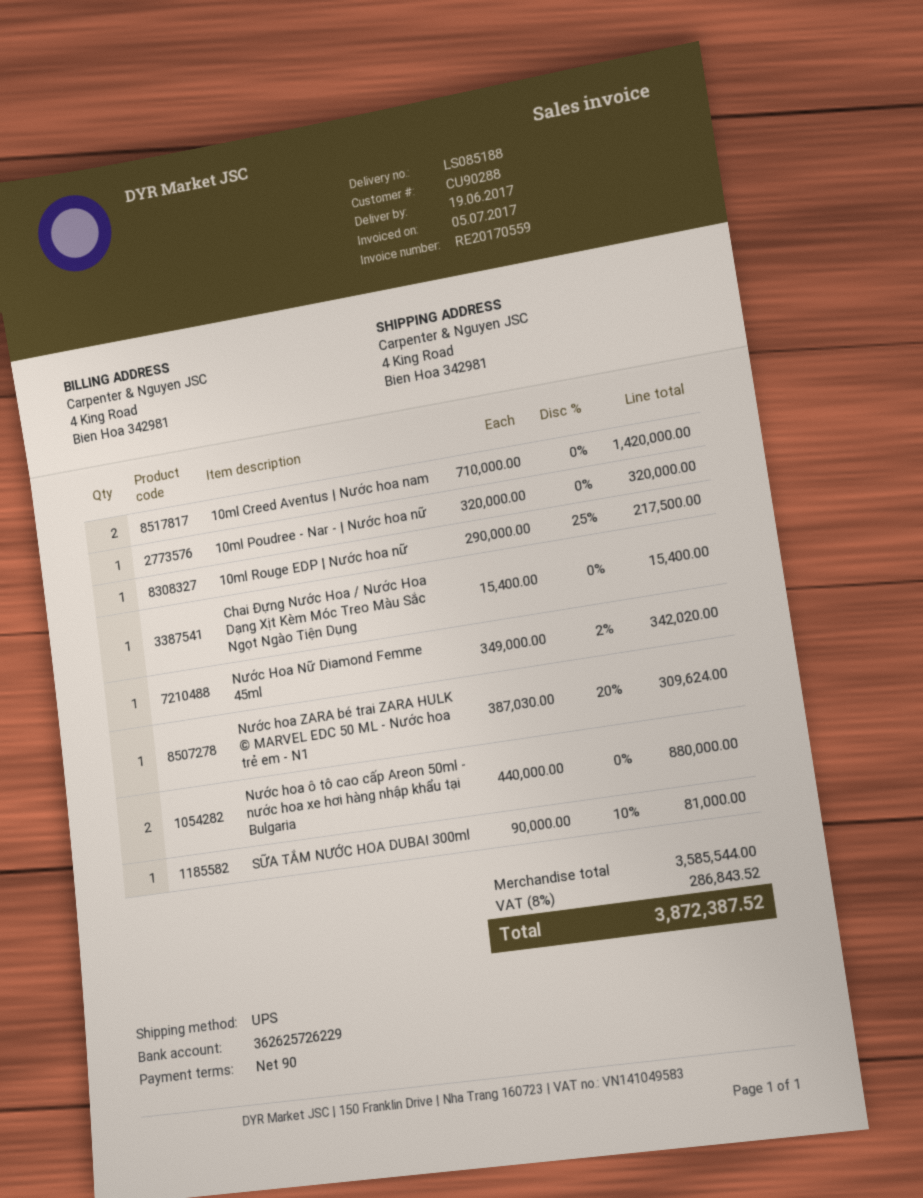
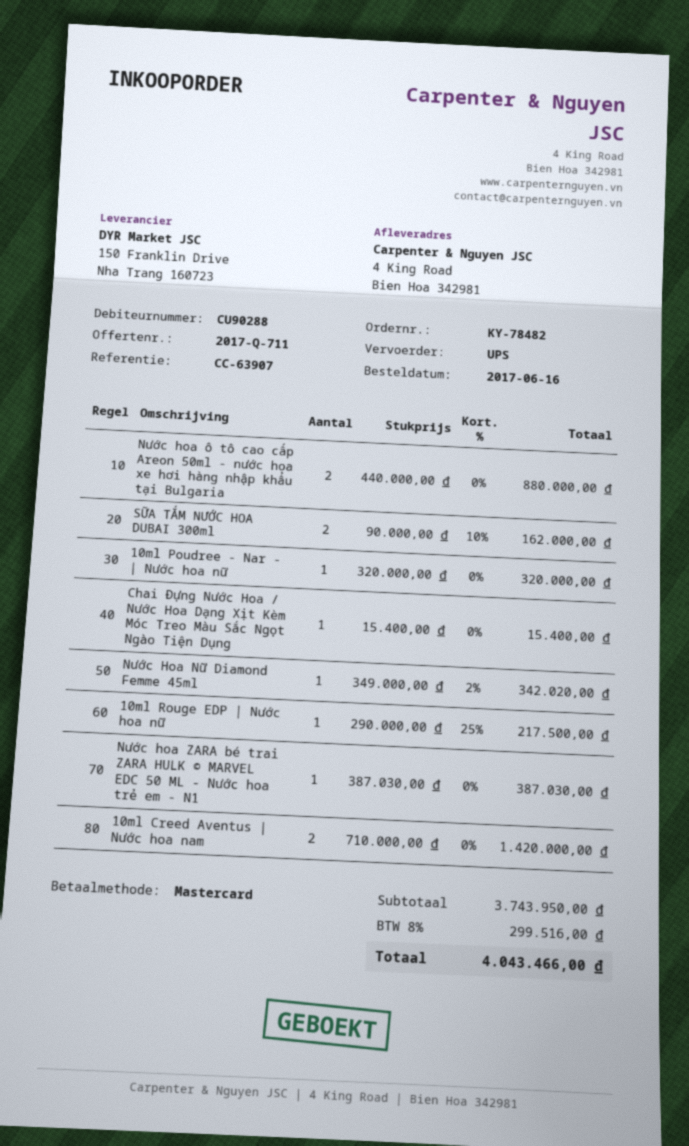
Nước hoa ZARA bé trai ZARA HULK © MARVEL EDC 50 ML - Nước hoa trẻ em - N1: 1 x 387030.00 - 20% = 309624.00 -> 1 x 387030.00 = 387030.00
SỮA TẮM NƯỚC HOA DUBAI 300ml: 1 x 90000.00 - 10% = 81000.00 -> 2 x 90000.00 - 10% = 162000.00
subtotal: 3585544.00 -> 3743950.00
tax: 8% = 286843.52 -> 8% = 299516.00
total: 3872387.52 -> 4043466.00

